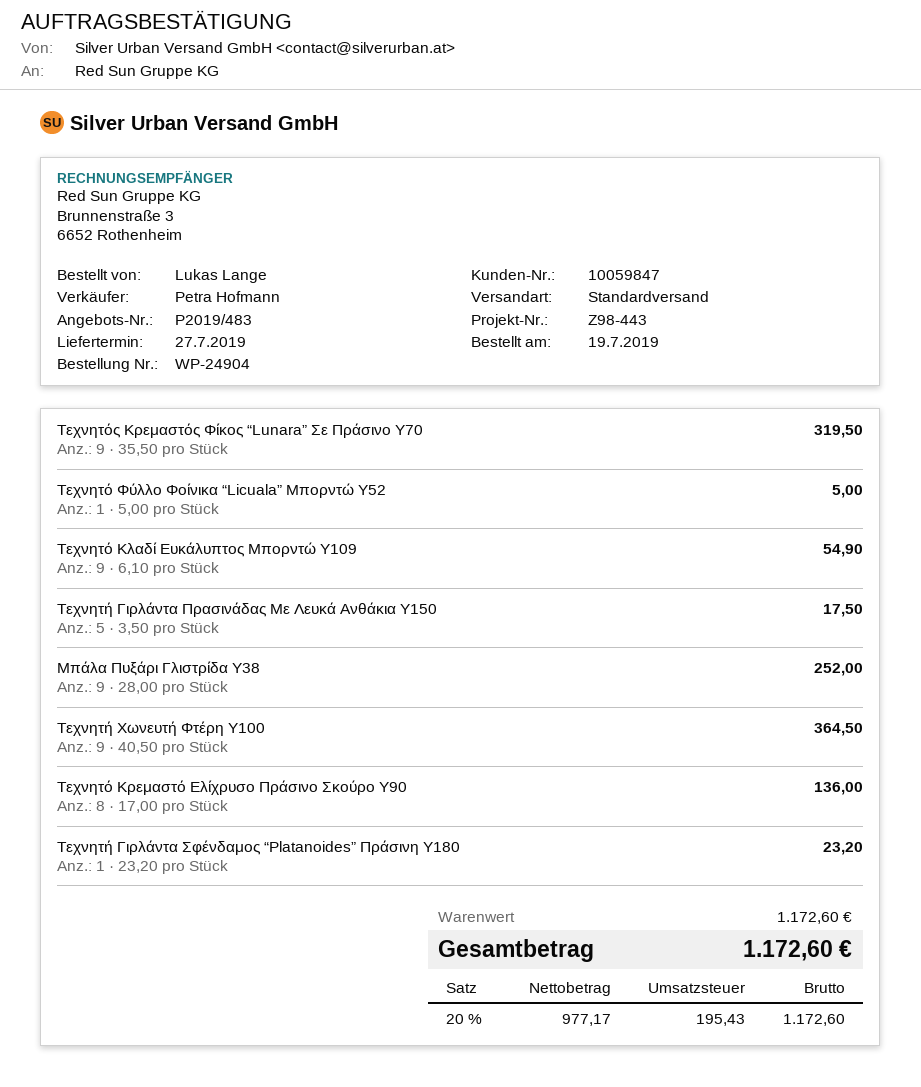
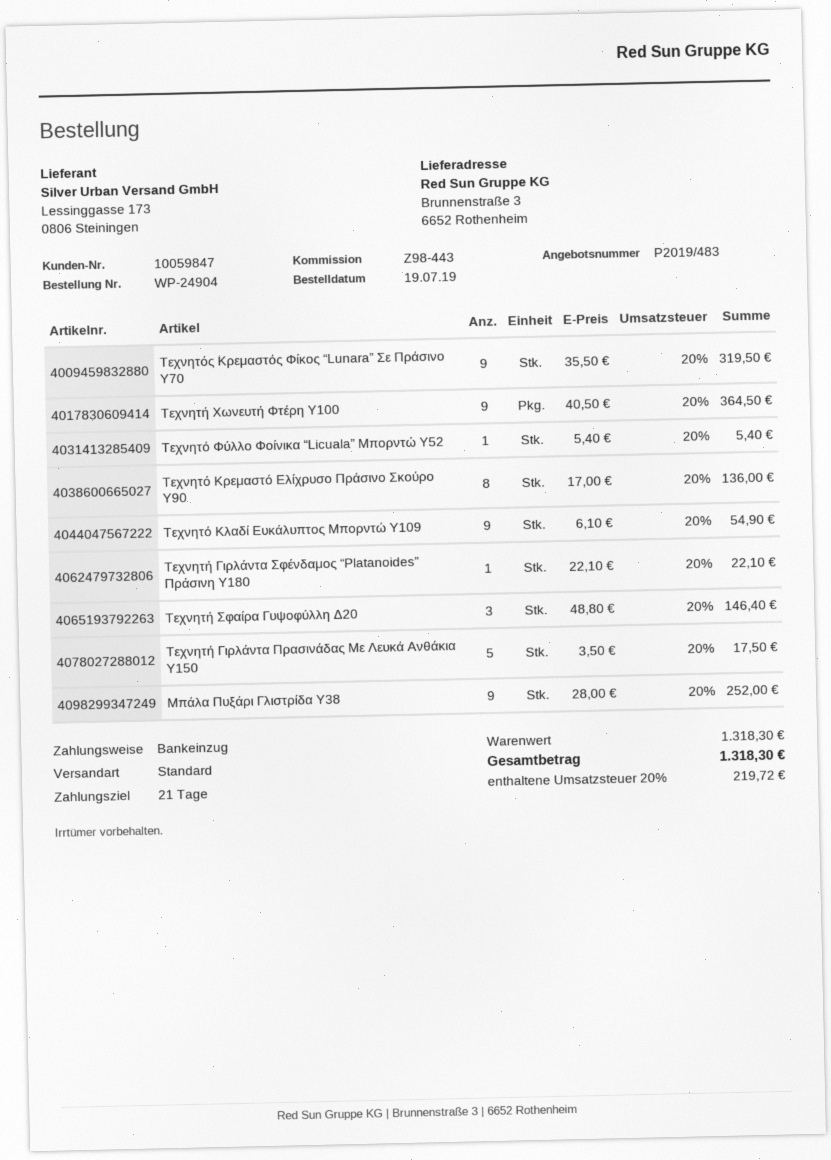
Τεχνητό Φύλλο Φοίνικα “Licuala” Μπορντώ Υ52: 1 x 5.00 = 5.00 -> 1 x 5.40 = 5.40
Τεχνητή Γιρλάντα Σφένδαμος “Platanoides” Πράσινη Υ180: 1 x 23.20 = 23.20 -> 1 x 22.10 = 22.10
Τεχνητή Σφαίρα Γυψοφύλλη Δ20: none -> 3 x 48.80 = 146.40
subtotal: 1172.60 -> 1318.30
tax: 20% = 195.43 -> 20% = 219.72
total: 1172.60 -> 1318.30

